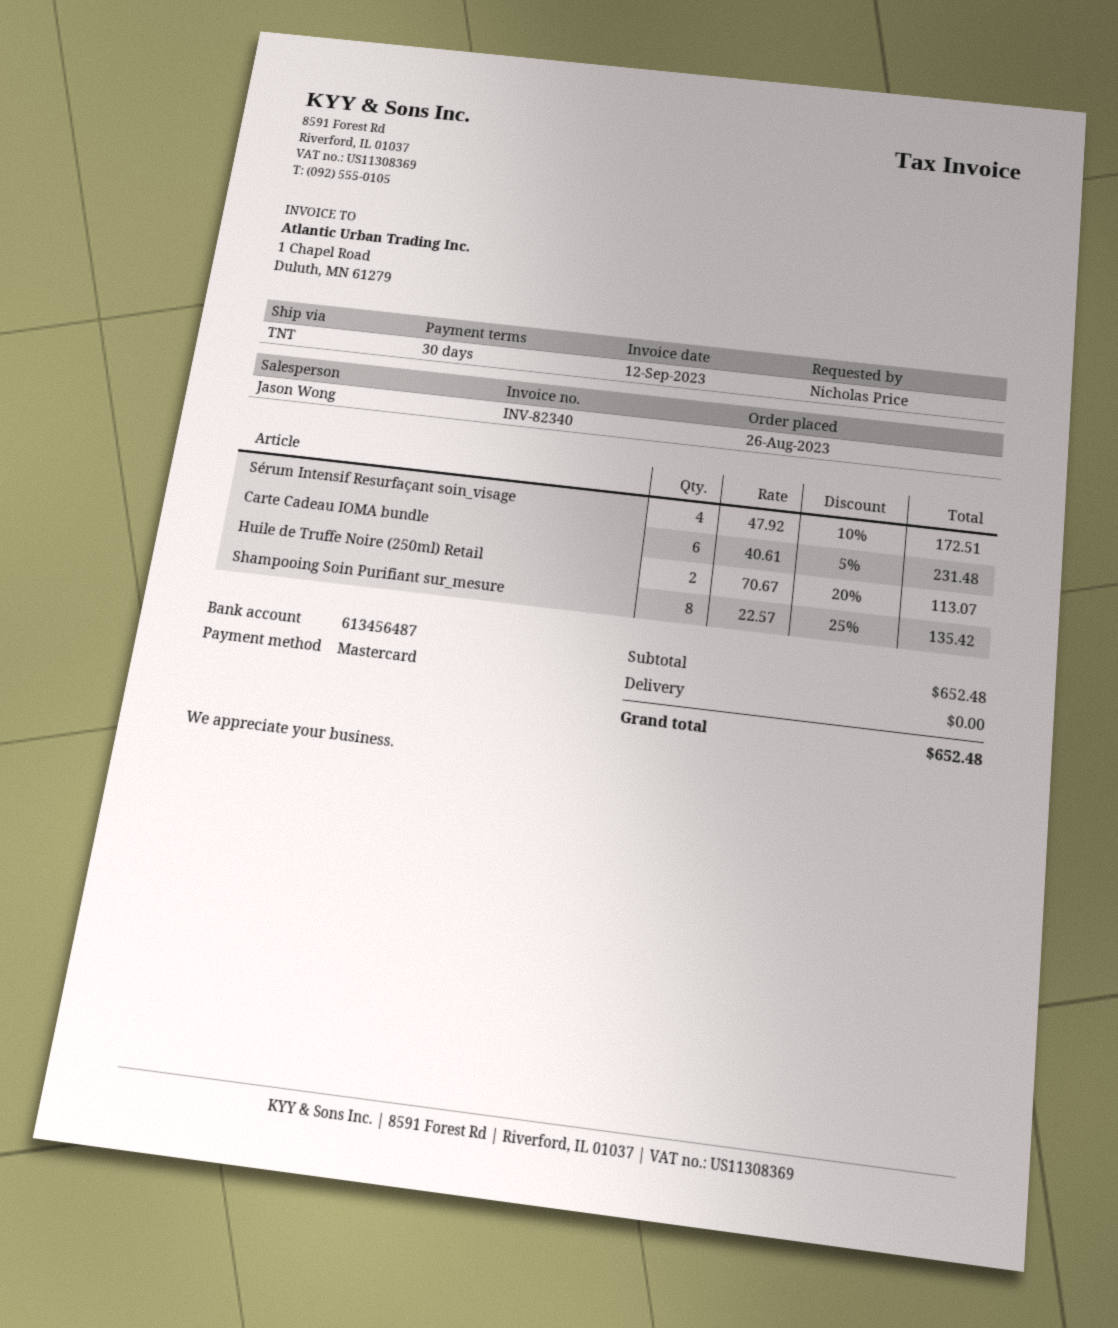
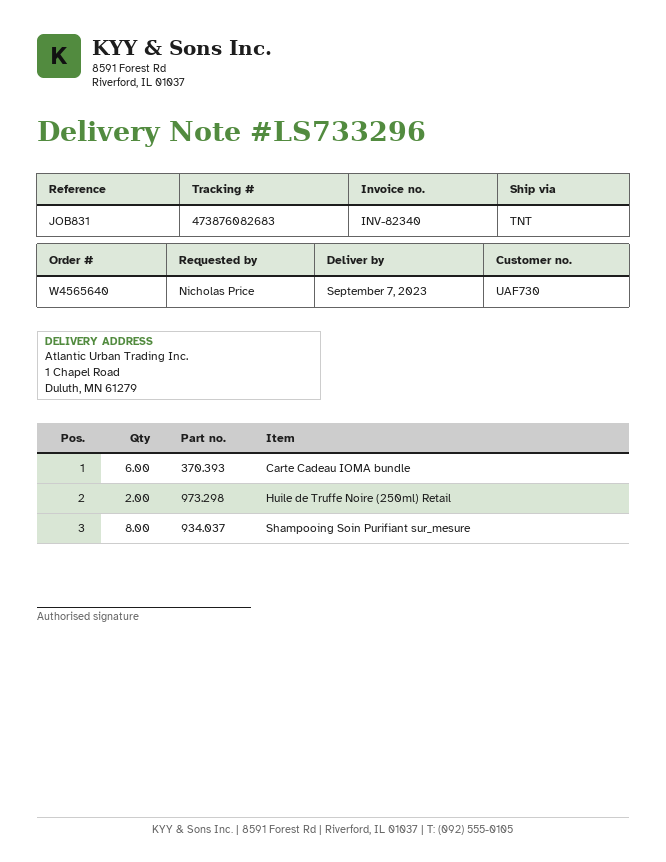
Sérum Intensif Resurfaçant soin_visage: 4 -> none

